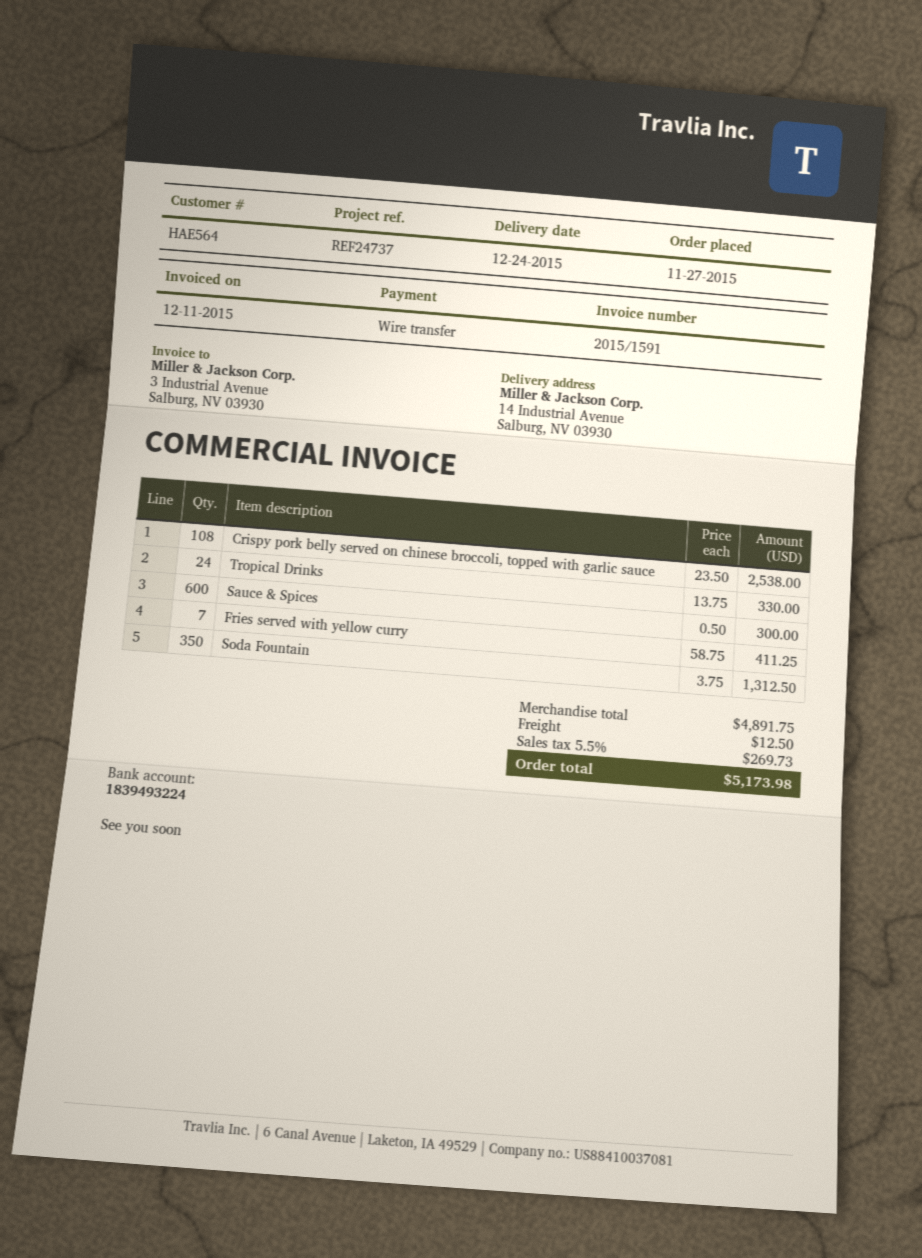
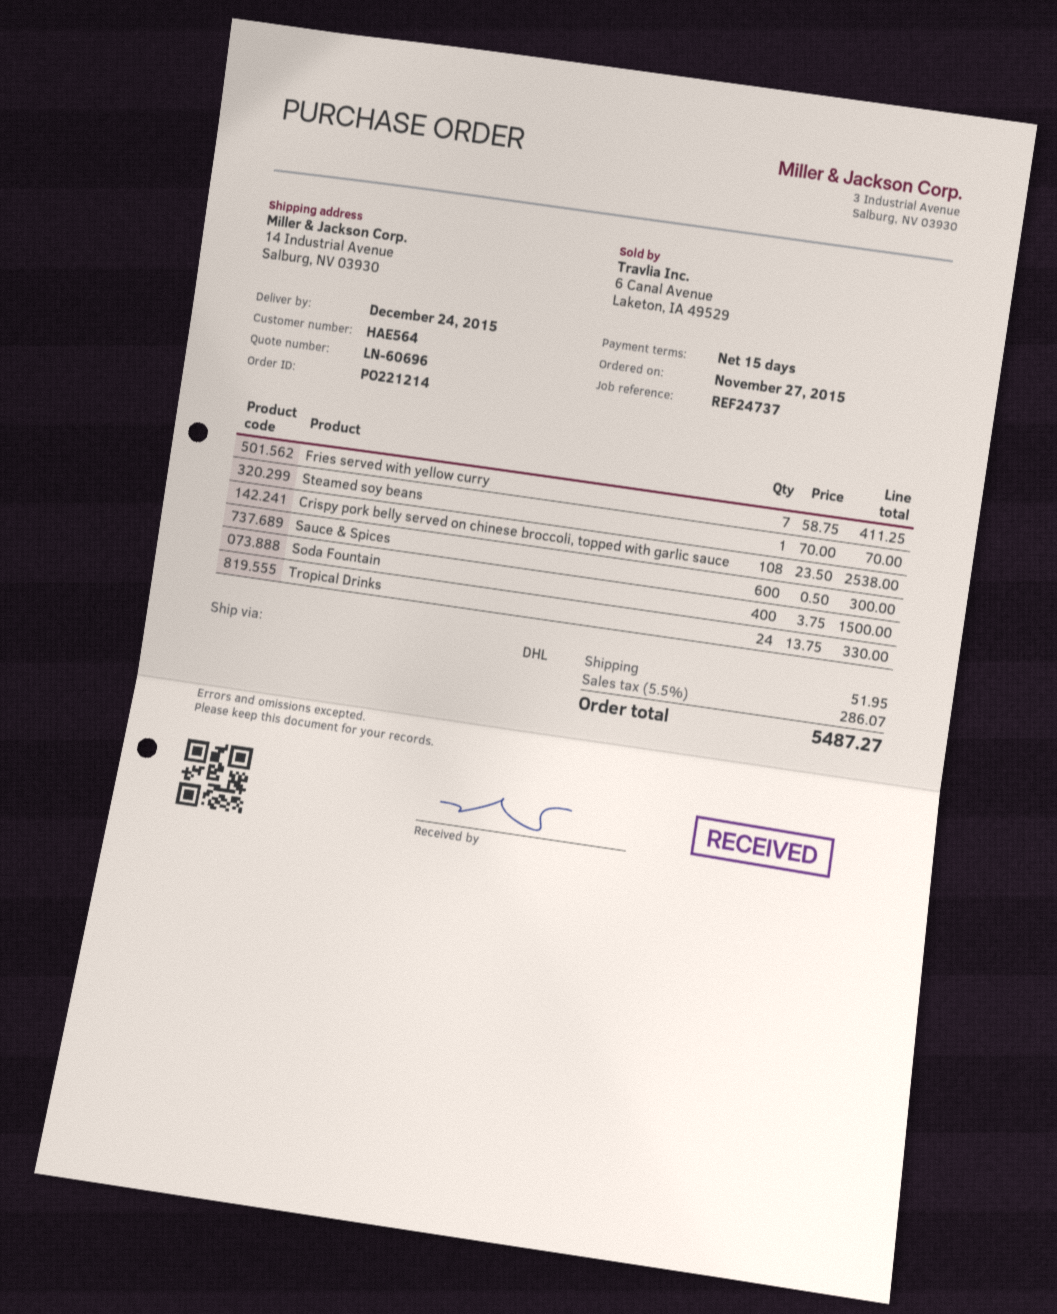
Soda Fountain: 350 x 3.75 = 1312.50 -> 400 x 3.75 = 1500.00
Steamed soy beans: none -> 1 x 70.00 = 70.00
shipping: 12.50 -> 51.95
tax: 5.5% = 269.73 -> 5.5% = 286.07
total: 5173.98 -> 5487.27

